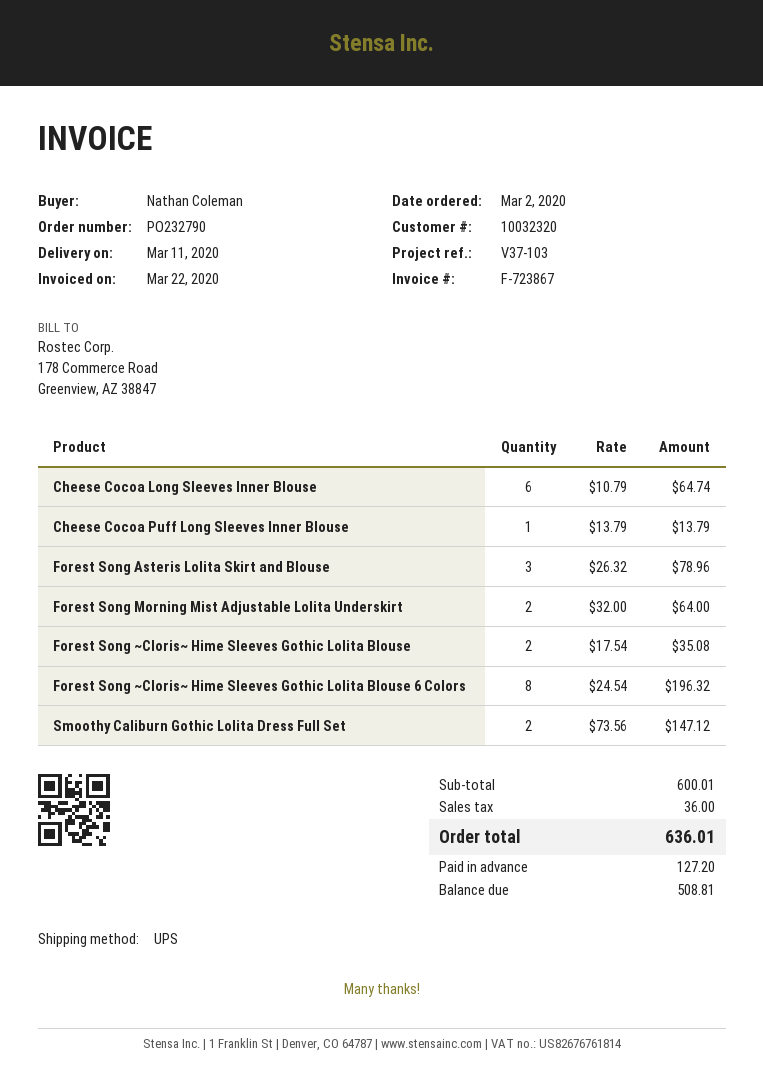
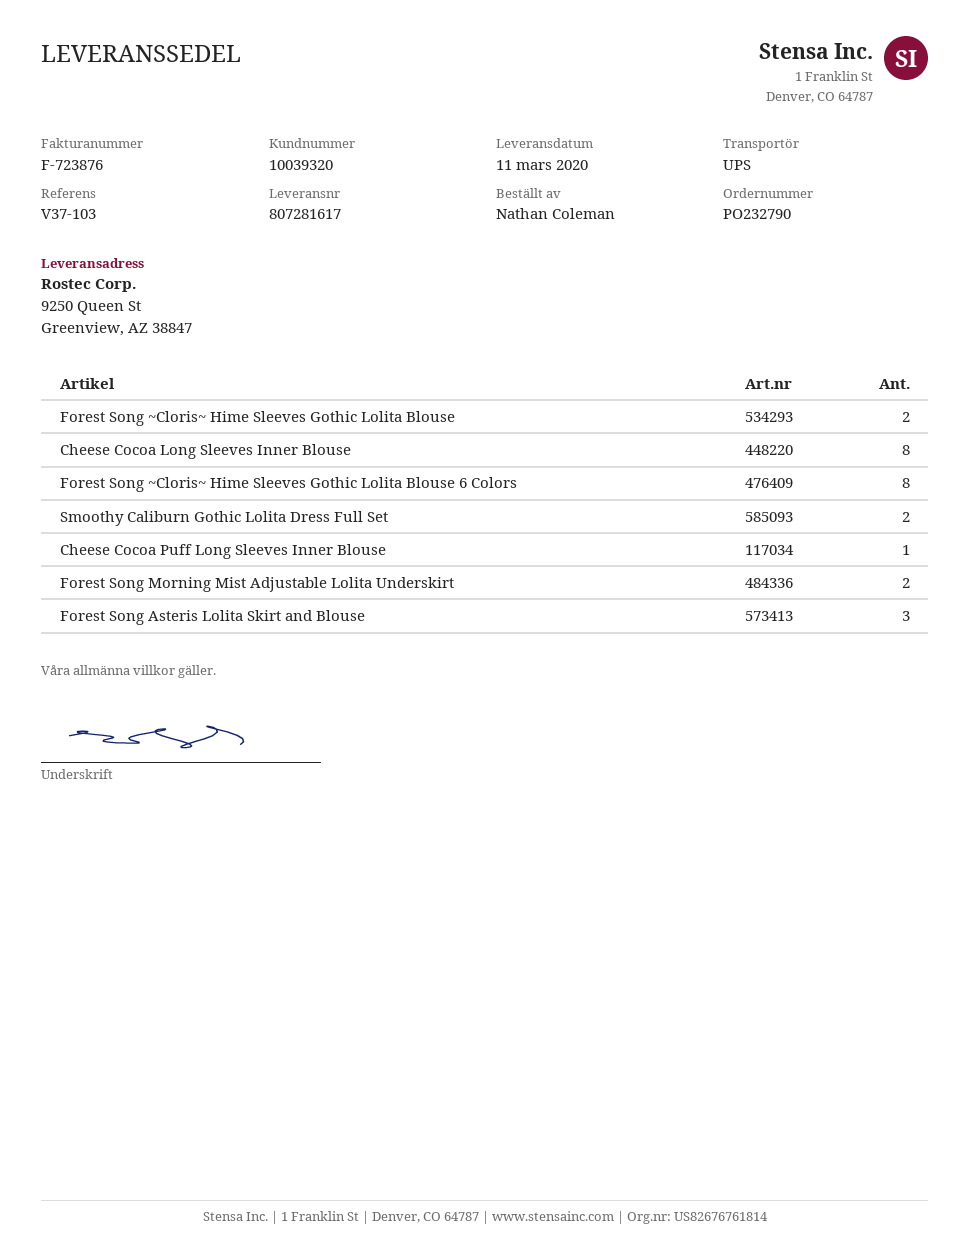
invoice number: F-723867 -> F-723876
customer number: 10032320 -> 10039320
Cheese Cocoa Long Sleeves Inner Blouse: 6 -> 8

